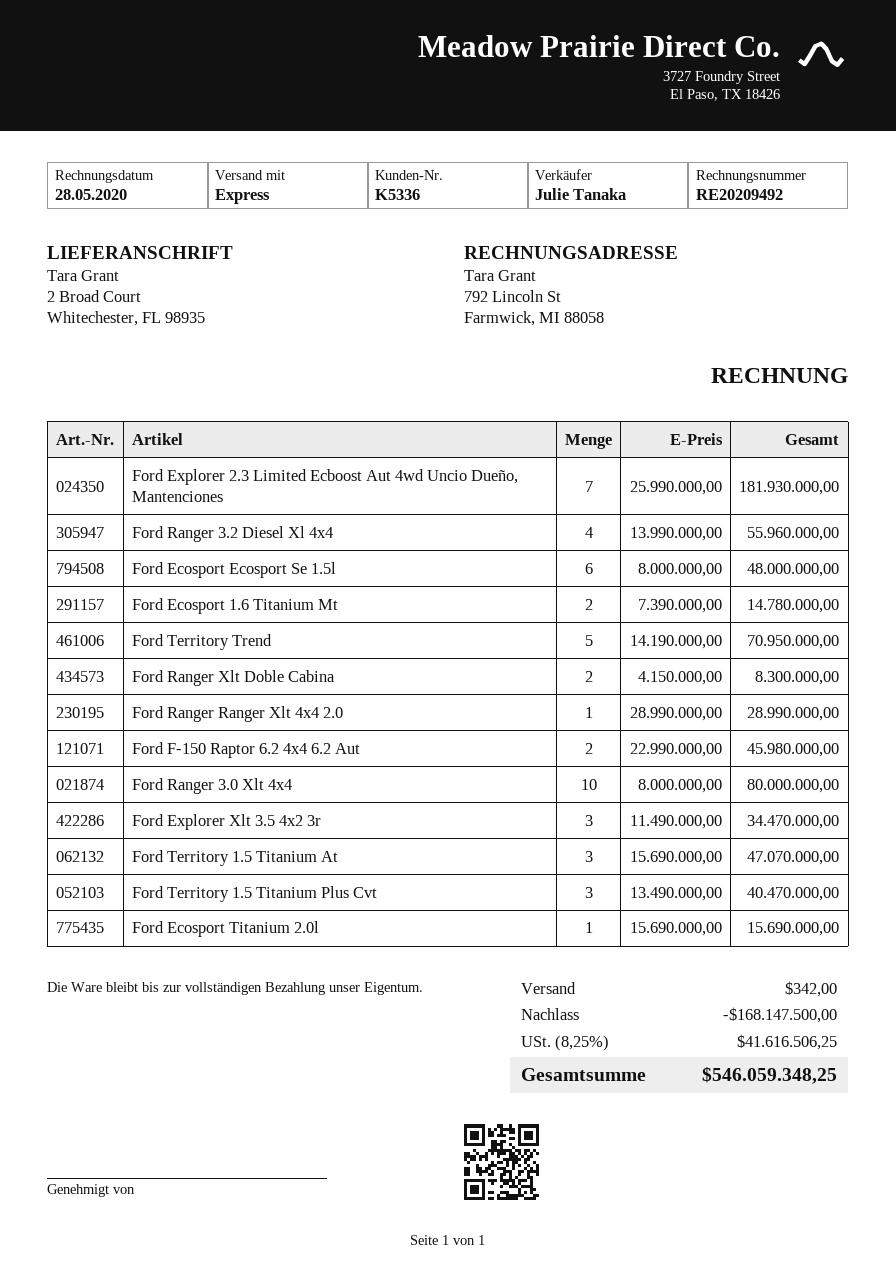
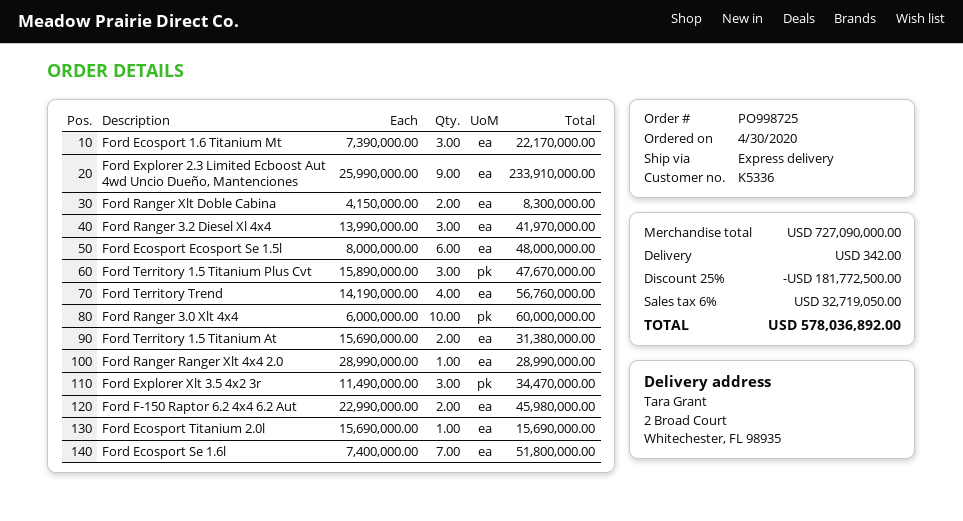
Ford Explorer 2.3 Limited Ecboost Aut 4wd Uncio Dueño, Mantenciones: 7 x 25990000.00 = 181930000.00 -> 9 x 25990000.00 = 233910000.00
Ford Ranger 3.2 Diesel Xl 4x4: 4 x 13990000.00 = 55960000.00 -> 3 x 13990000.00 = 41970000.00
Ford Ecosport 1.6 Titanium Mt: 2 x 7390000.00 = 14780000.00 -> 3 x 7390000.00 = 22170000.00
Ford Territory Trend: 5 x 14190000.00 = 70950000.00 -> 4 x 14190000.00 = 56760000.00
Ford Ranger 3.0 Xlt 4x4: 10 x 8000000.00 = 80000000.00 -> 10 x 6000000.00 = 60000000.00
Ford Territory 1.5 Titanium At: 3 x 15690000.00 = 47070000.00 -> 2 x 15690000.00 = 31380000.00
Ford Territory 1.5 Titanium Plus Cvt: 3 x 13490000.00 = 40470000.00 -> 3 x 15890000.00 = 47670000.00
Ford Ecosport Se 1.6l: none -> 7 x 7400000.00 = 51800000.00
discount: 168147500.00 -> 181772500.00
tax: 8.25% = 41616506.25 -> 6% = 32719050.00
total: 546059348.25 -> 578036892.00

